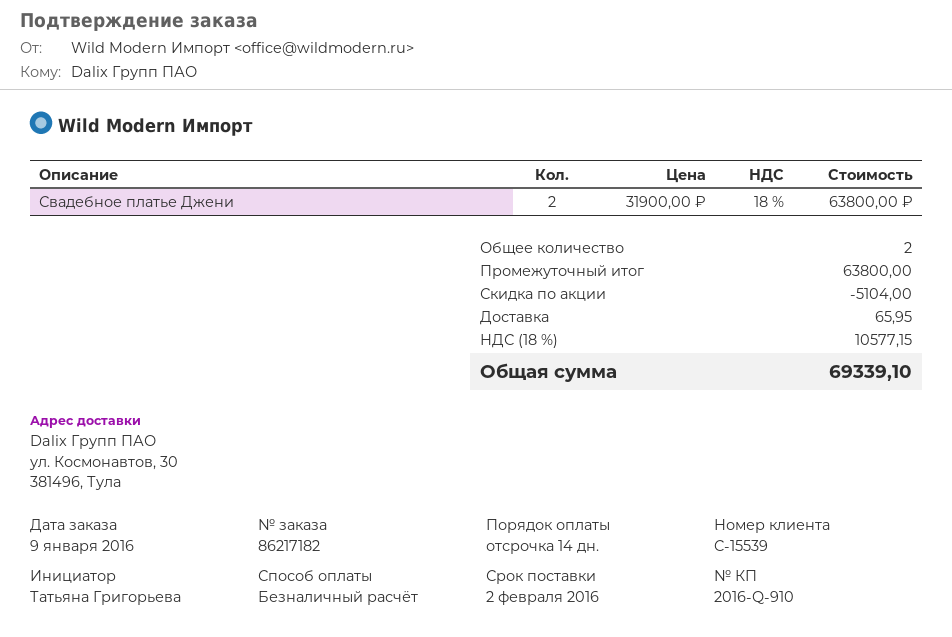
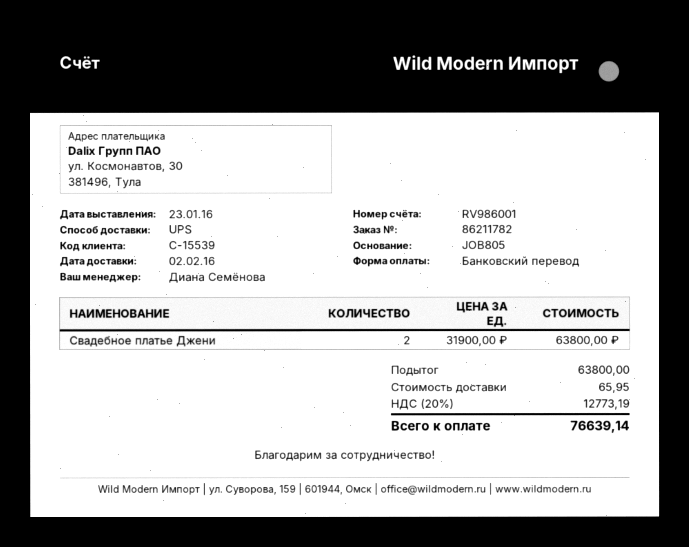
order number: 86217182 -> 86211782
discount: 5104.00 -> none
tax: 18% = 10577.15 -> 20% = 12773.19
total: 69339.10 -> 76639.14

